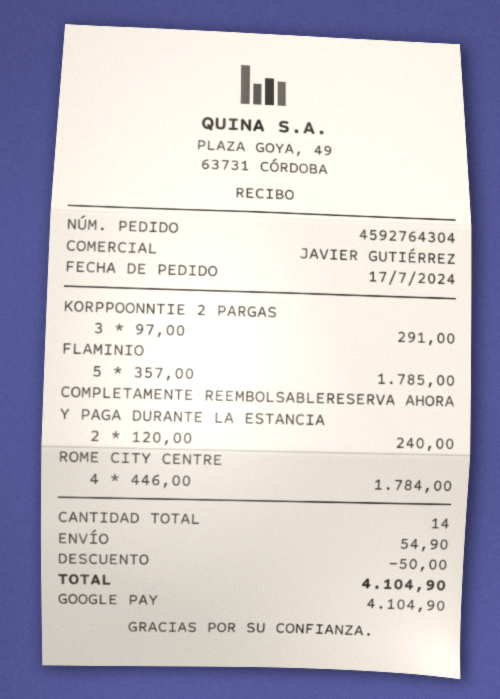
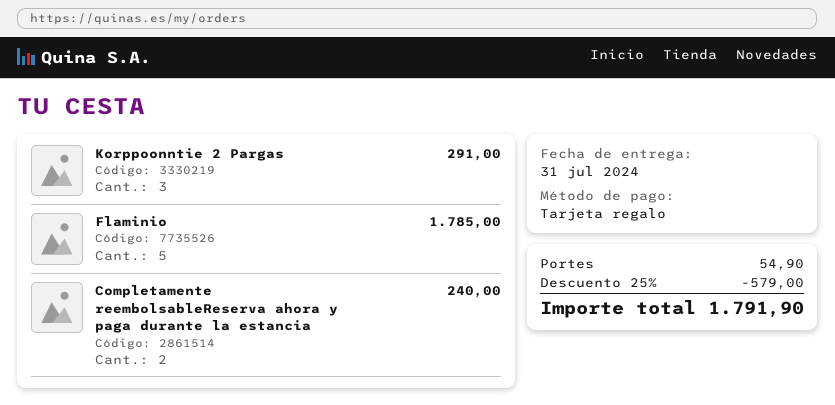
payment method: Google Pay -> gift card
ROME CITY CENTRE: 4 for 1784.00 -> none
discount: 50.00 -> 579.00
total: 4104.90 -> 1791.90

